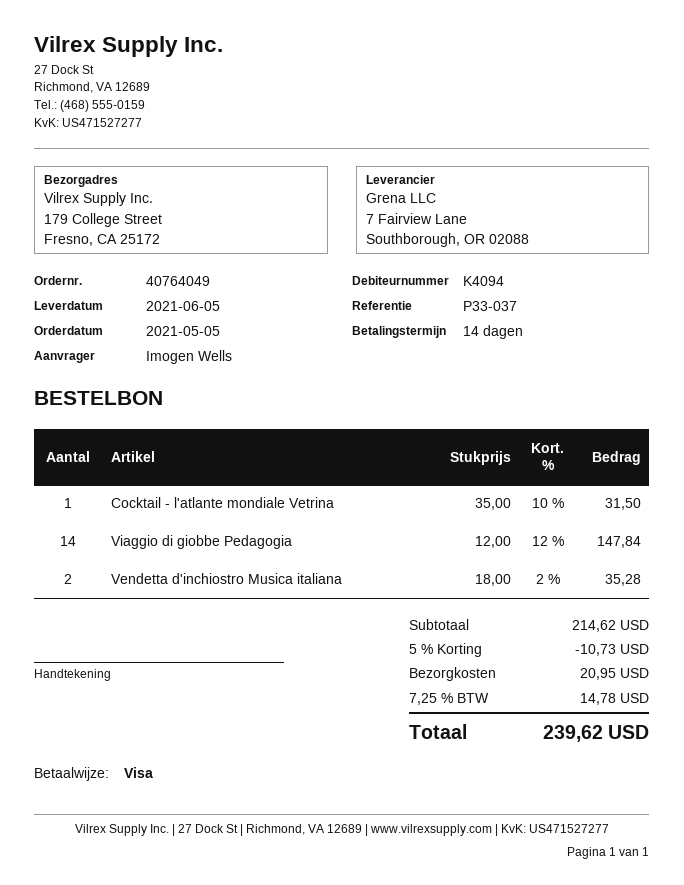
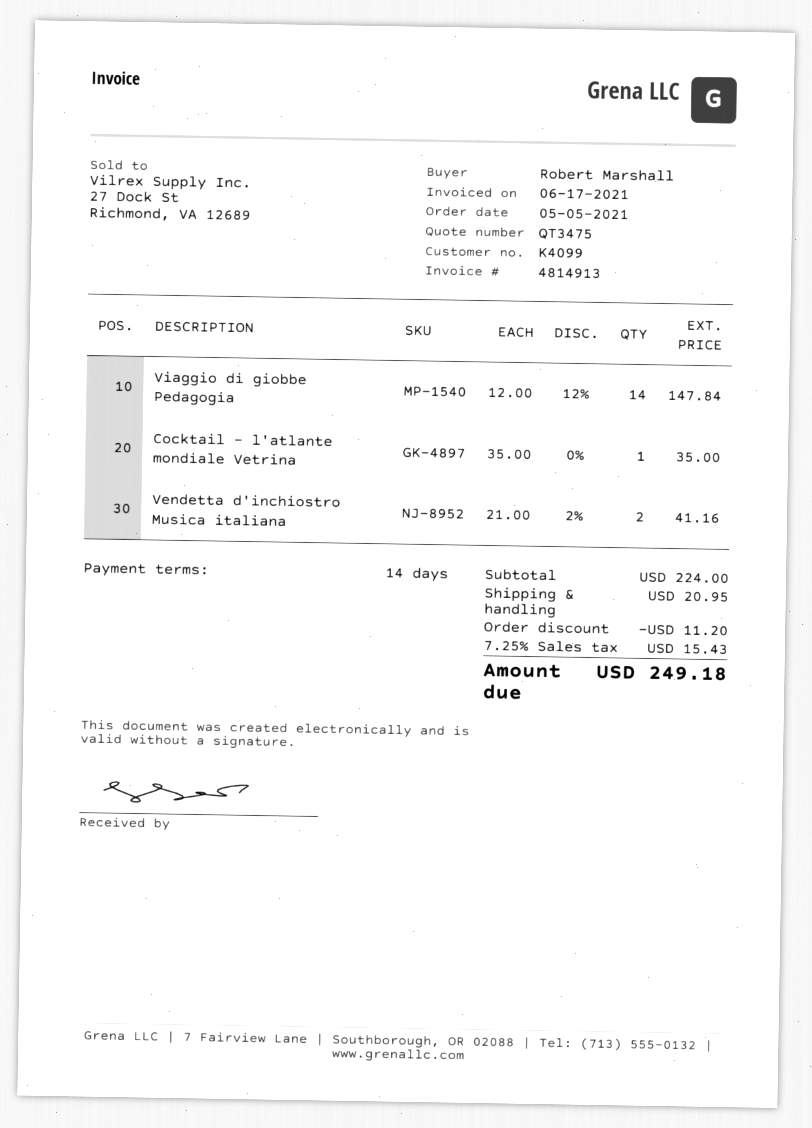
customer number: K4094 -> K4099
ordered by: Imogen Wells -> Robert Marshall
Cocktail - l'atlante mondiale Vetrina: 1 x 35.00 - 10% = 31.50 -> 1 x 35.00 = 35.00
Vendetta d'inchiostro Musica italiana: 2 x 18.00 - 2% = 35.28 -> 2 x 21.00 - 2% = 41.16
subtotal: 214.62 -> 224.00
discount: 10.73 -> 11.20
tax: 7.25% = 14.78 -> 7.25% = 15.43
total: 239.62 -> 249.18

